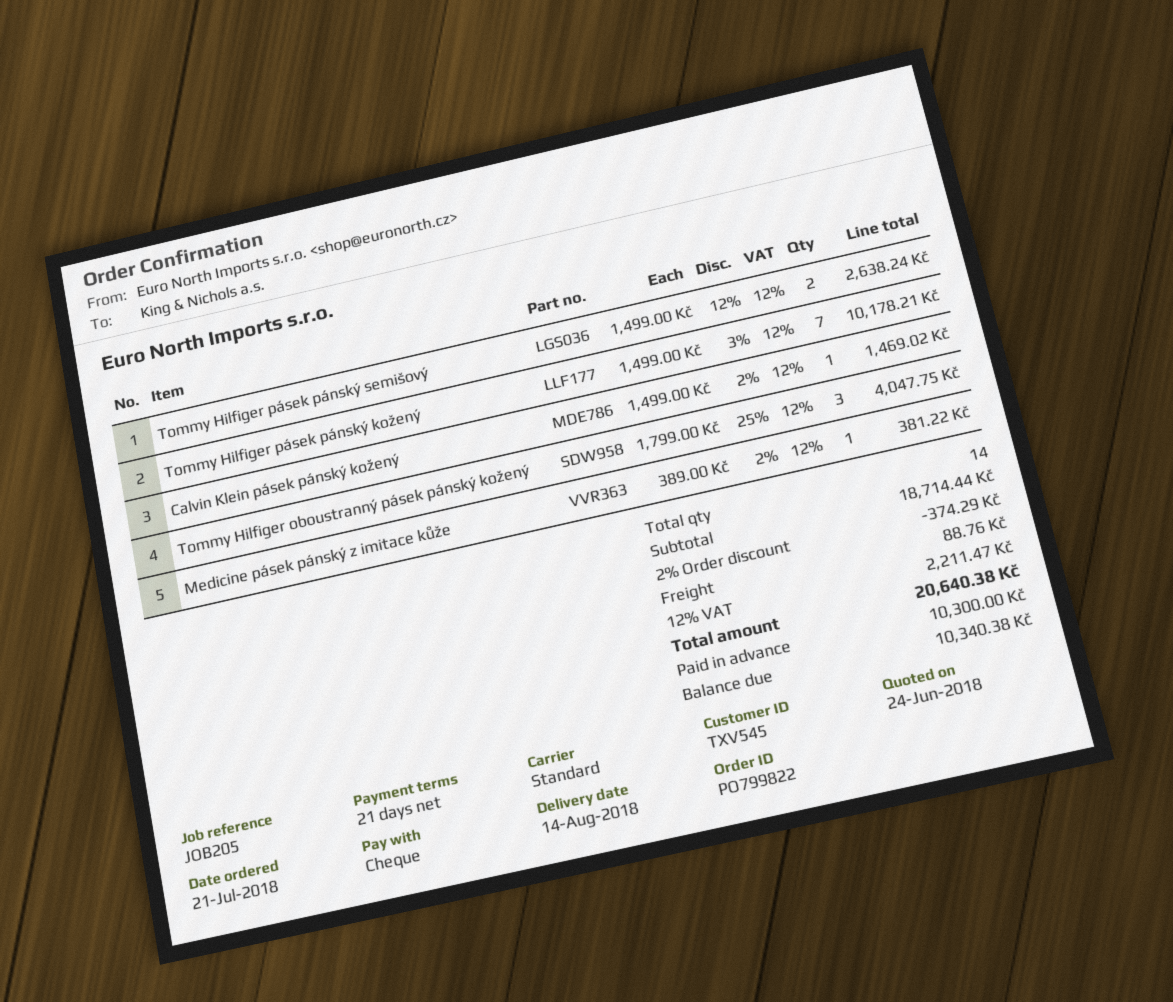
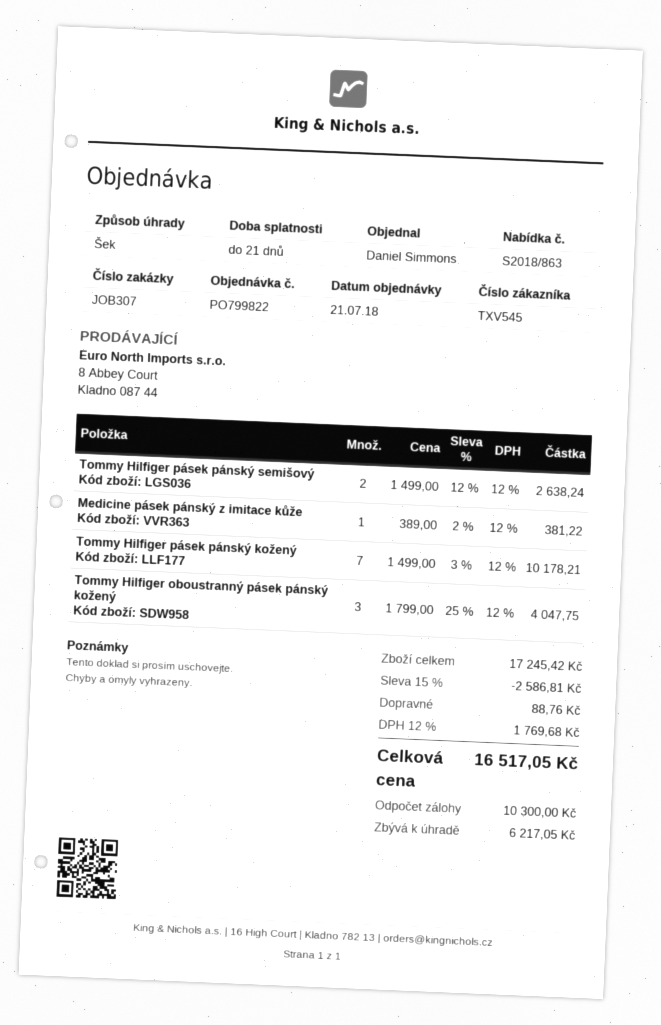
reference: JOB205 -> JOB307
Calvin Klein pásek pánský kožený: 1 x 1499.00 - 2% = 1469.02 -> none
subtotal: 18714.44 -> 17245.42
discount: 2% = 374.29 -> 15% = 2586.81
tax: 12% = 2211.47 -> 12% = 1769.68
total: 20640.38 -> 16517.05
balance: 10340.38 -> 6217.05

